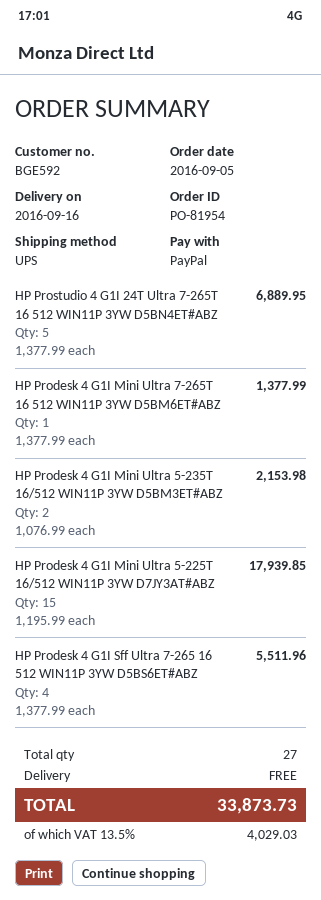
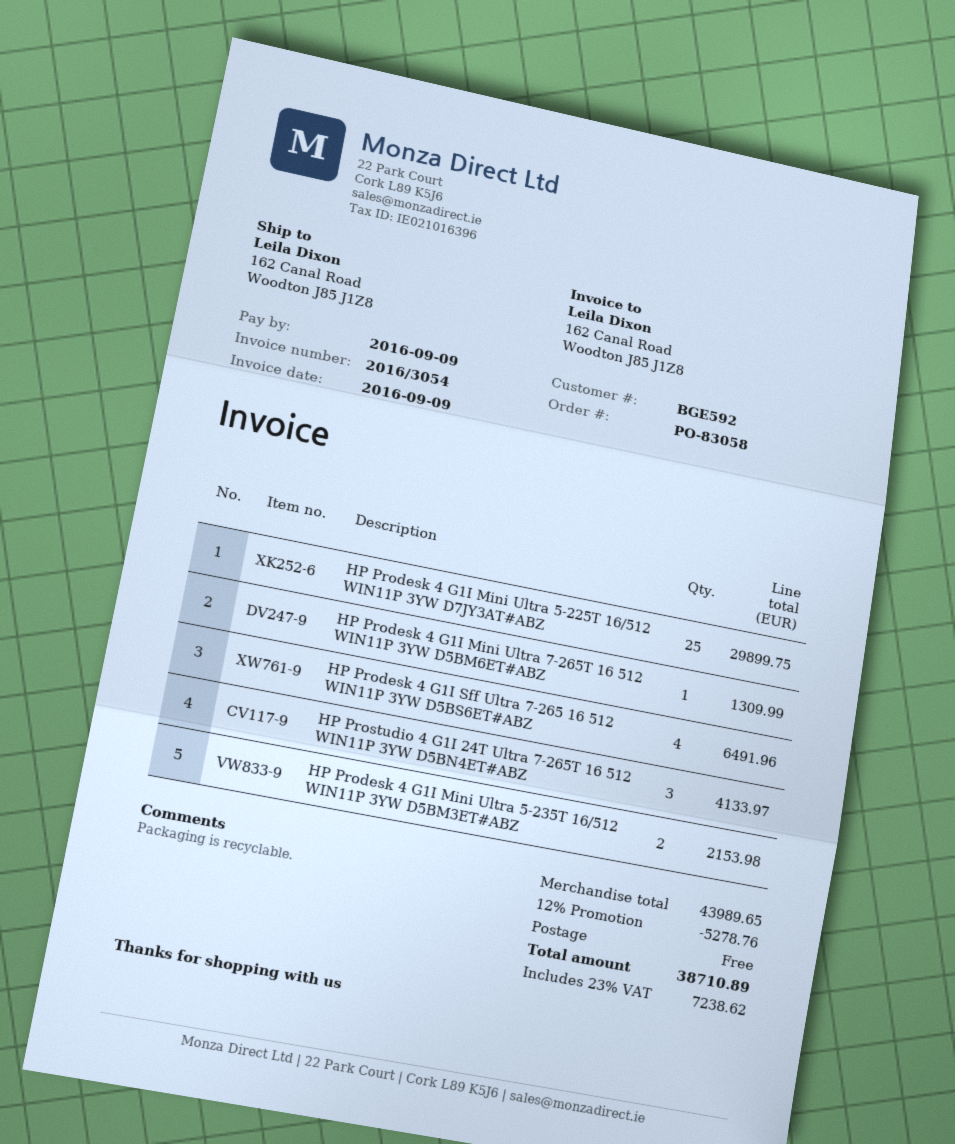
order number: PO-81954 -> PO-83058
HP Prostudio 4 G1I 24T Ultra 7-265T 16 512 WIN11P 3YW D5BN4ET#ABZ: 5 for 6889.95 -> 3 for 4133.97
HP Prodesk 4 G1I Mini Ultra 7-265T 16 512 WIN11P 3YW D5BM6ET#ABZ: 1 for 1377.99 -> 1 for 1309.99
HP Prodesk 4 G1I Mini Ultra 5-225T 16/512 WIN11P 3YW D7JY3AT#ABZ: 15 for 17939.85 -> 25 for 29899.75
HP Prodesk 4 G1I Sff Ultra 7-265 16 512 WIN11P 3YW D5BS6ET#ABZ: 4 for 5511.96 -> 4 for 6491.96
discount: none -> 12% = 5278.76
tax: 13.5% = 4029.03 -> 23% = 7238.62
total: 33873.73 -> 38710.89

